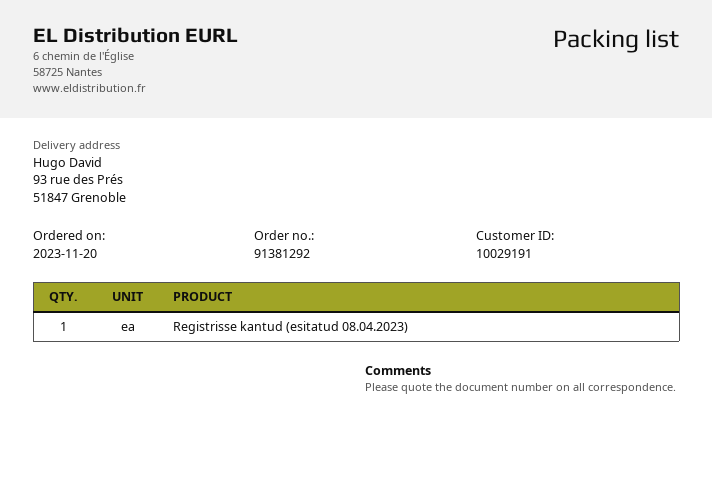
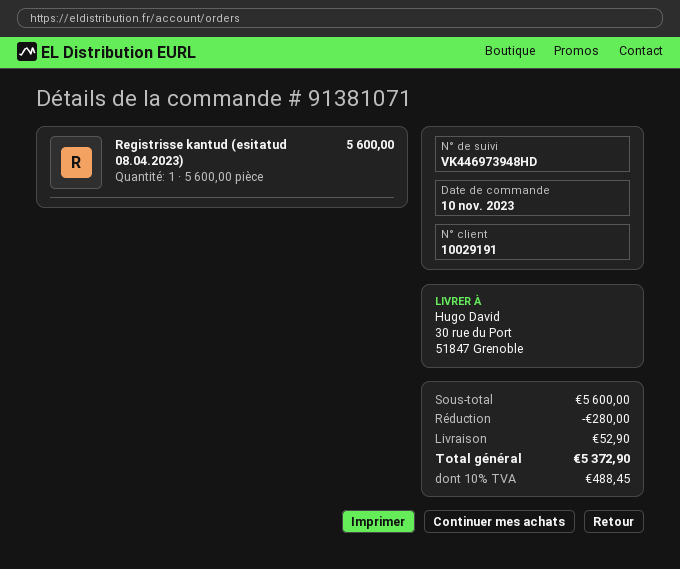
order number: 91381292 -> 91381071
order date: 2023-11-20 -> 2023-11-10
ship to: 93 rue des Prés, 51847 Grenoble -> 30 rue du Port, 51847 Grenoble

